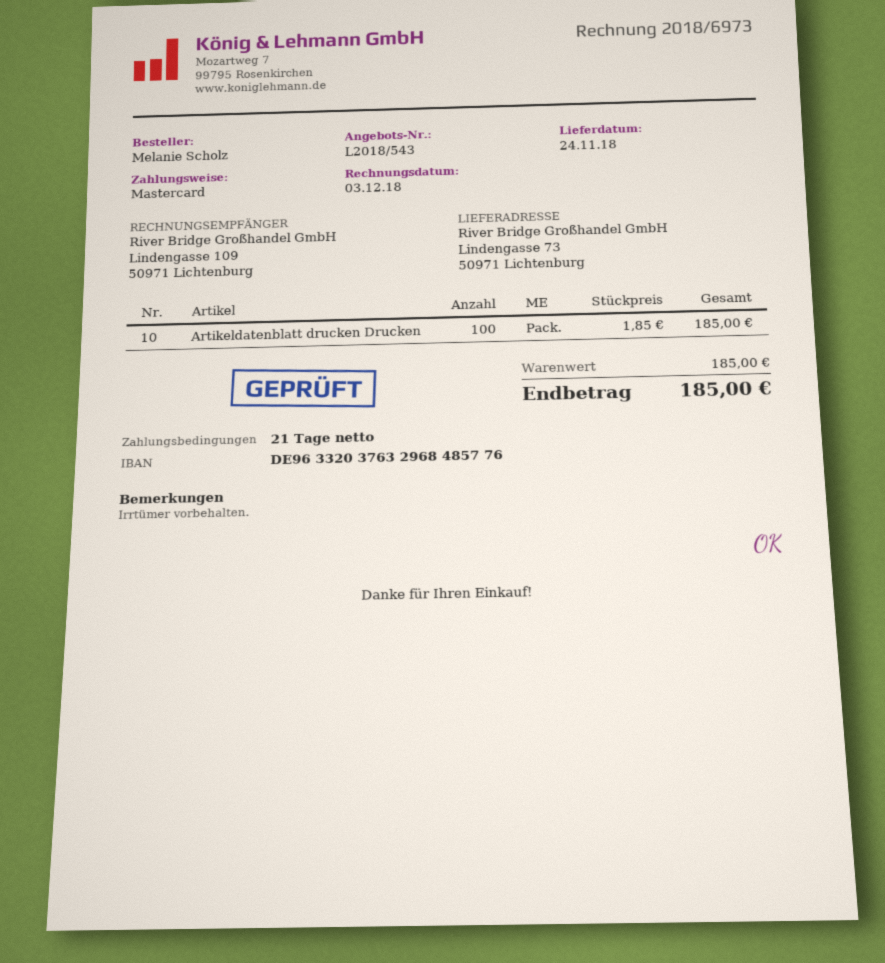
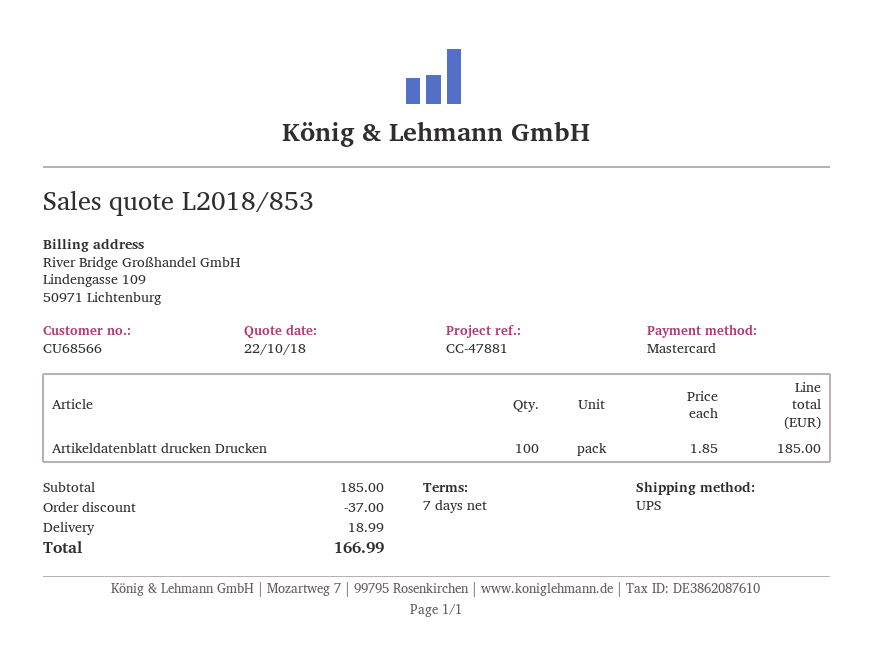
quote number: L2018/543 -> L2018/853
payment terms: 21 days -> 7 days
discount: none -> 37.00
shipping: none -> 18.99
total: 185.00 -> 166.99

